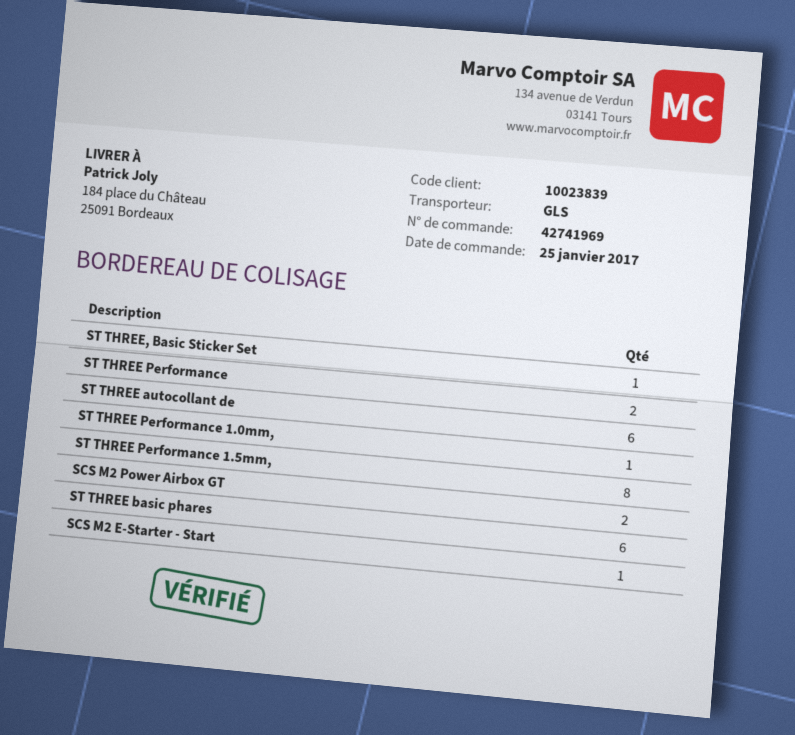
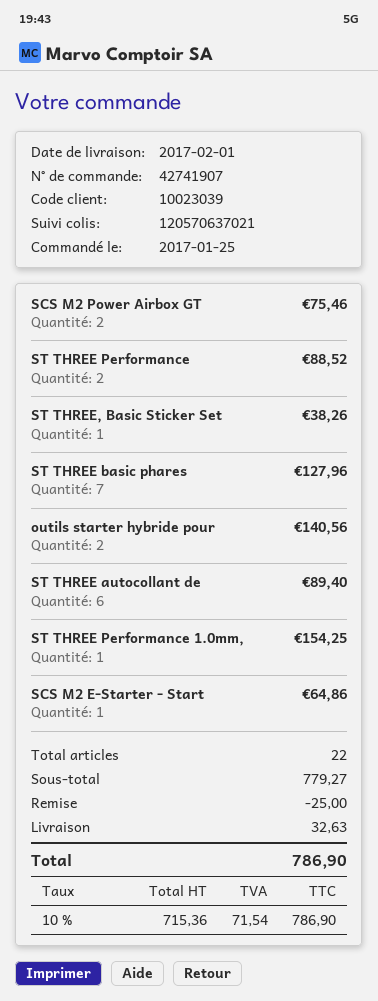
order number: 42741969 -> 42741907
customer number: 10023839 -> 10023039
ST THREE Performance 1.5mm,: 8 -> none
ST THREE basic phares: 6 -> 7
outils starter hybride pour: none -> 2

